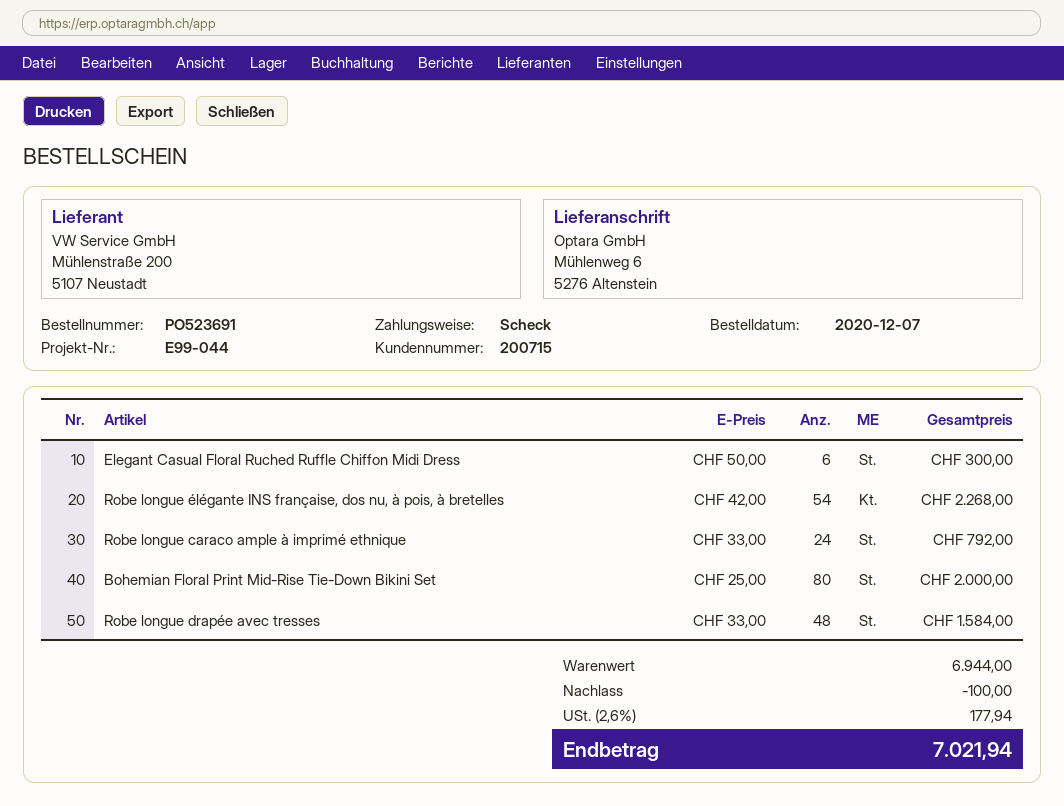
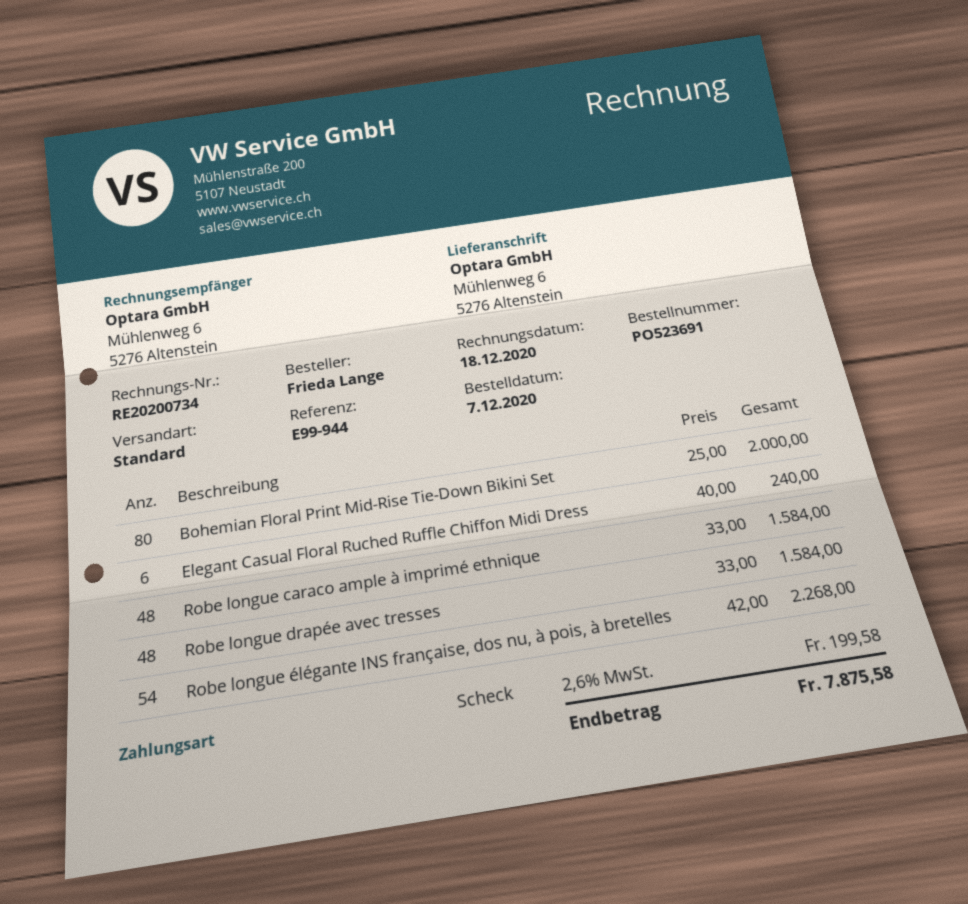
reference: E99-044 -> E99-944
Elegant Casual Floral Ruched Ruffle Chiffon Midi Dress: 6 x 50.00 = 300.00 -> 6 x 40.00 = 240.00
Robe longue caraco ample à imprimé ethnique: 24 x 33.00 = 792.00 -> 48 x 33.00 = 1584.00
discount: 100.00 -> none
tax: 2.6% = 177.94 -> 2.6% = 199.58
total: 7021.94 -> 7875.58

